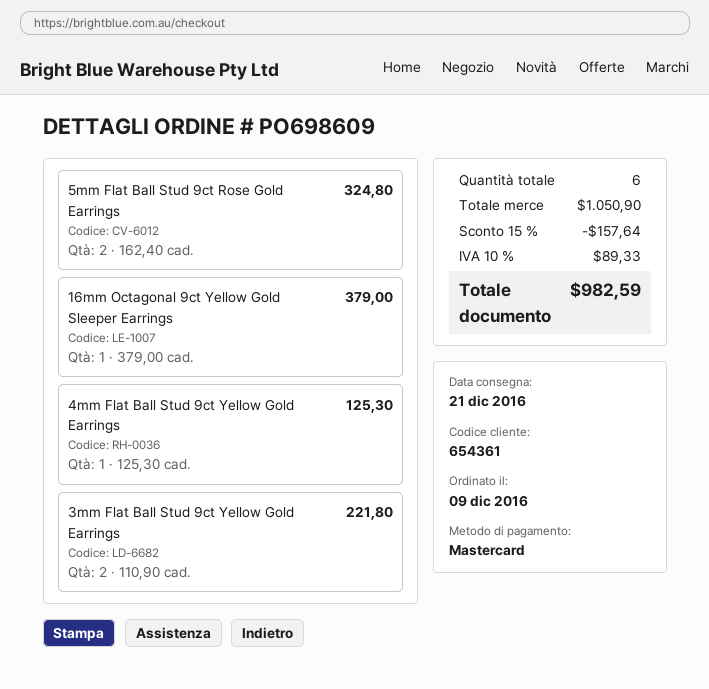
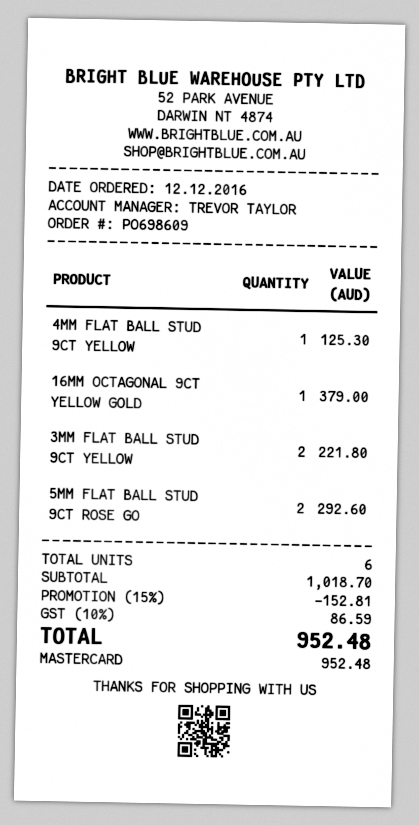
order date: 2016-12-09 -> 2016-12-12
5mm Flat Ball Stud 9ct Rose Gold Earrings: 2 for 324.80 -> 2 for 292.60
subtotal: 1050.90 -> 1018.70
discount: 15% = 157.64 -> 15% = 152.81
tax: 10% = 89.33 -> 10% = 86.59
total: 982.59 -> 952.48

